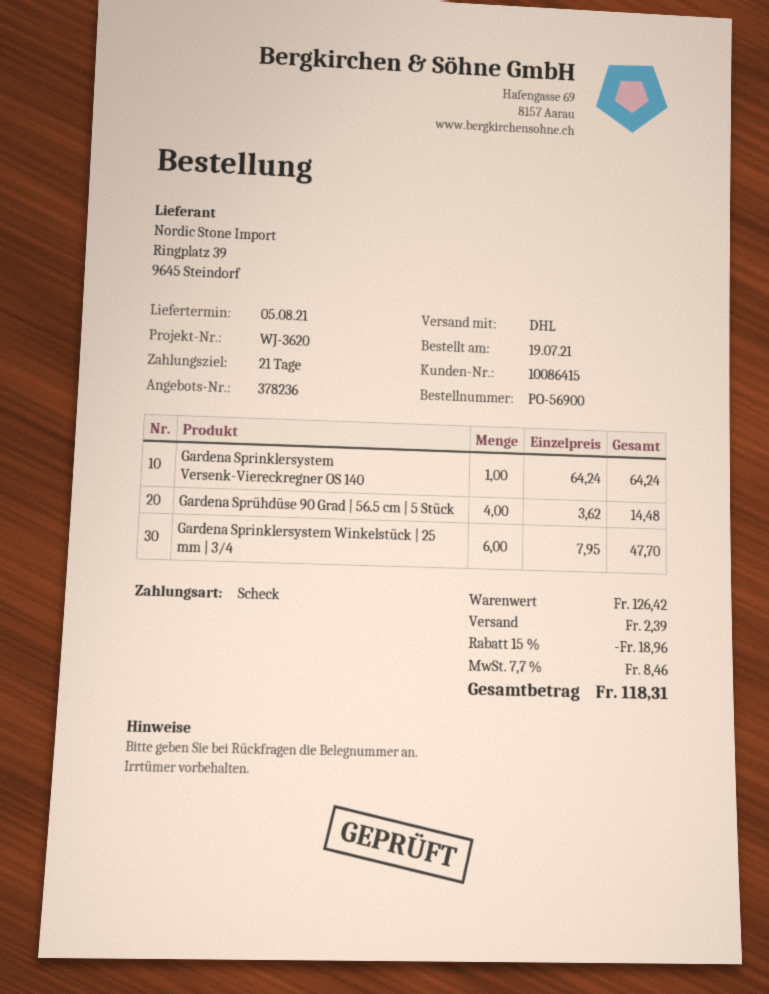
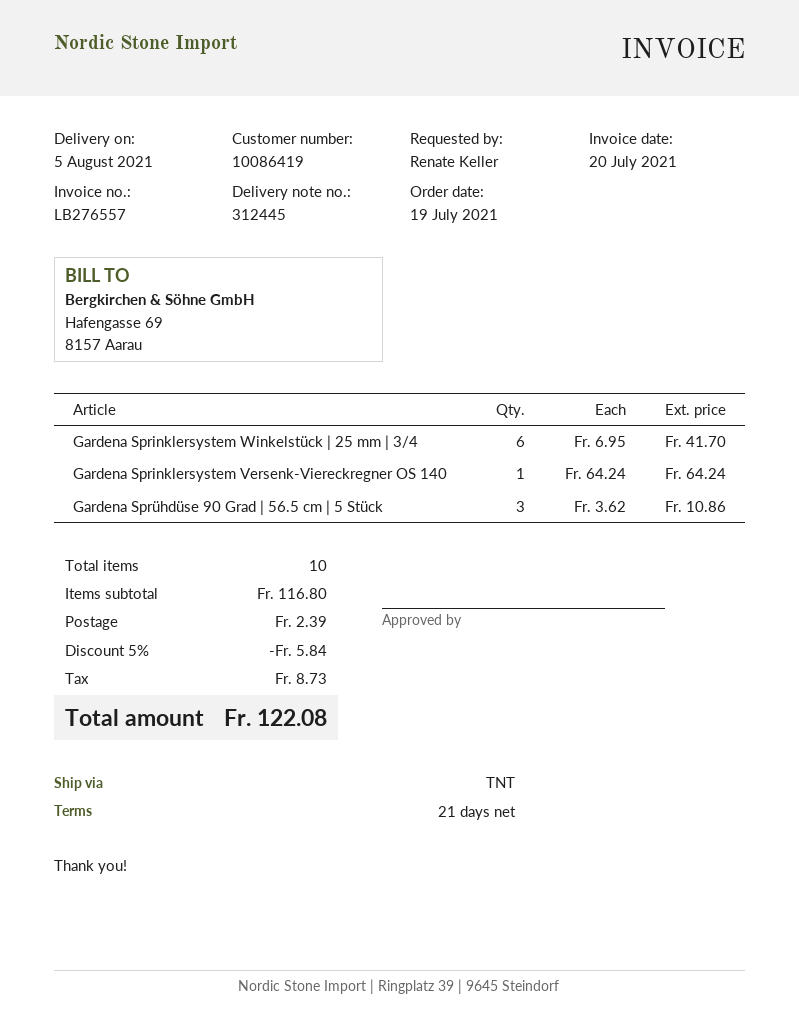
customer number: 10086415 -> 10086419
shipping method: DHL -> TNT
Gardena Sprühdüse 90 Grad | 56.5 cm | 5 Stück: 4 x 3.62 = 14.48 -> 3 x 3.62 = 10.86
Gardena Sprinklersystem Winkelstück | 25 mm | 3/4: 6 x 7.95 = 47.70 -> 6 x 6.95 = 41.70
subtotal: 126.42 -> 116.80
discount: 15% = 18.96 -> 5% = 5.84
tax: 8.46 -> 8.73
total: 118.31 -> 122.08

